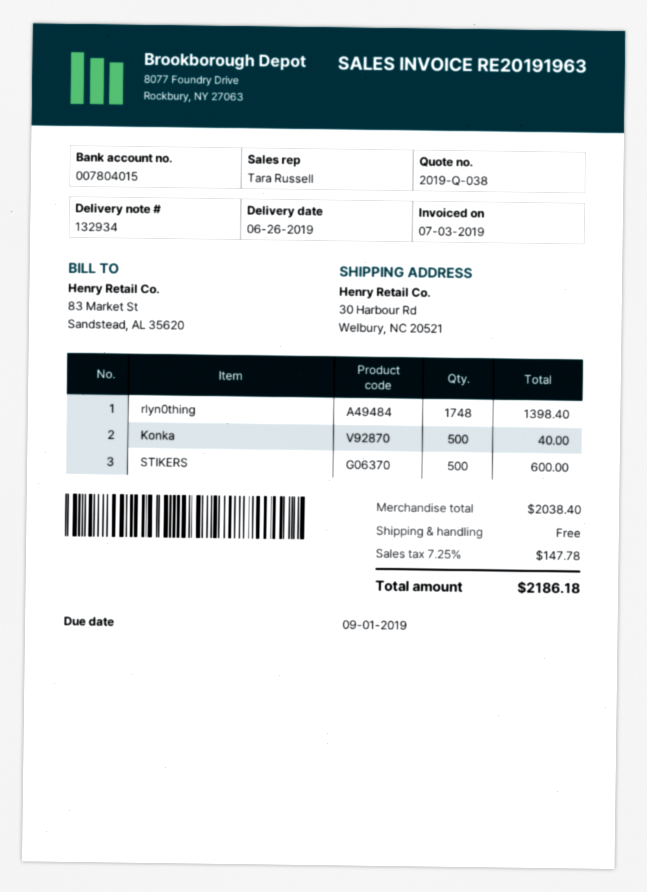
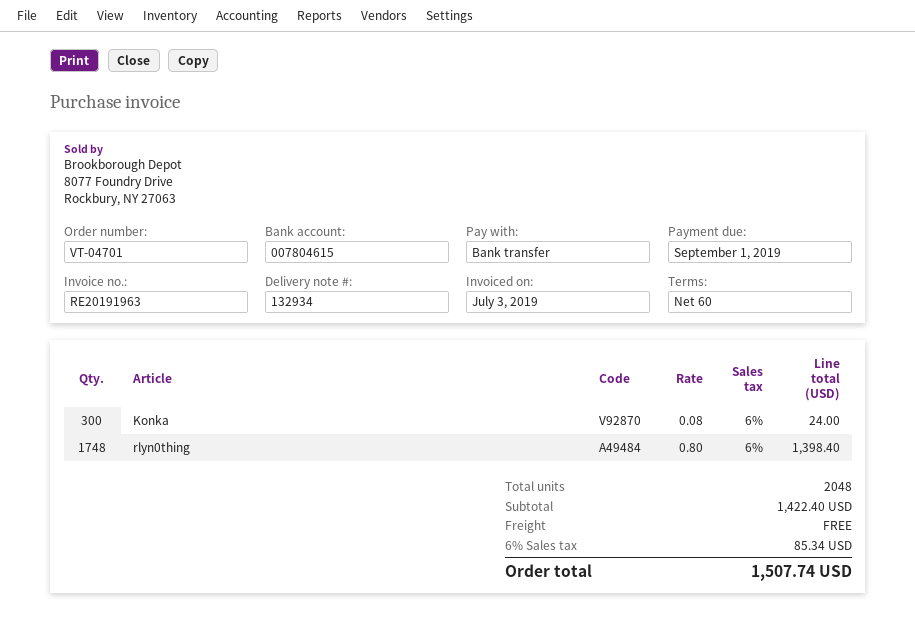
bank account: 007804015 -> 007804615
Konka: 500 for 40.00 -> 300 for 24.00
STIKERS: 500 for 600.00 -> none
subtotal: 2038.40 -> 1422.40
tax: 7.25% = 147.78 -> 6% = 85.34
total: 2186.18 -> 1507.74

